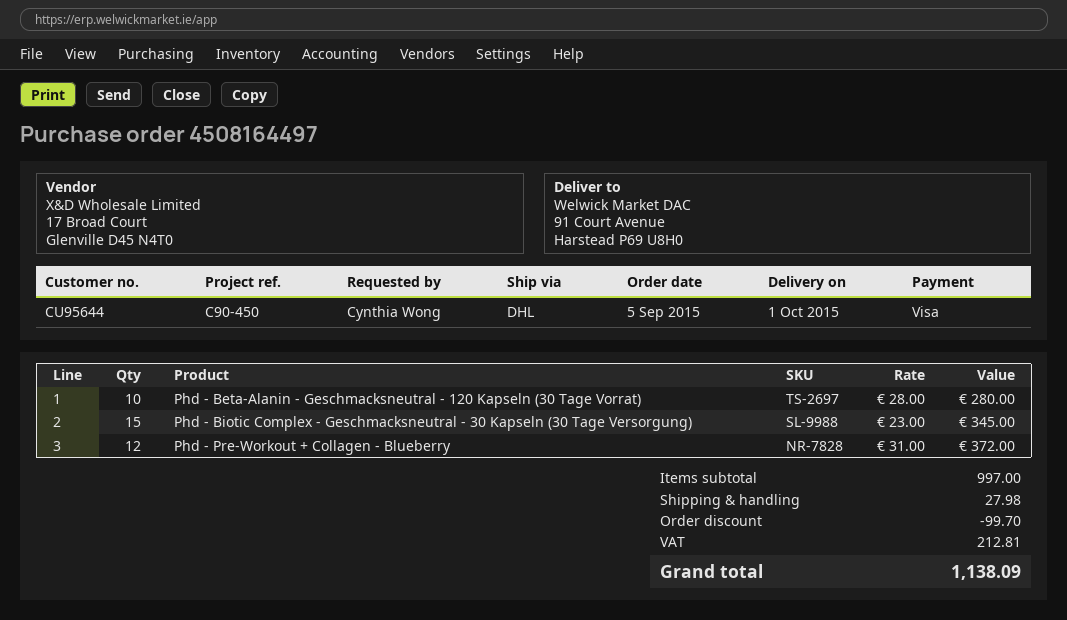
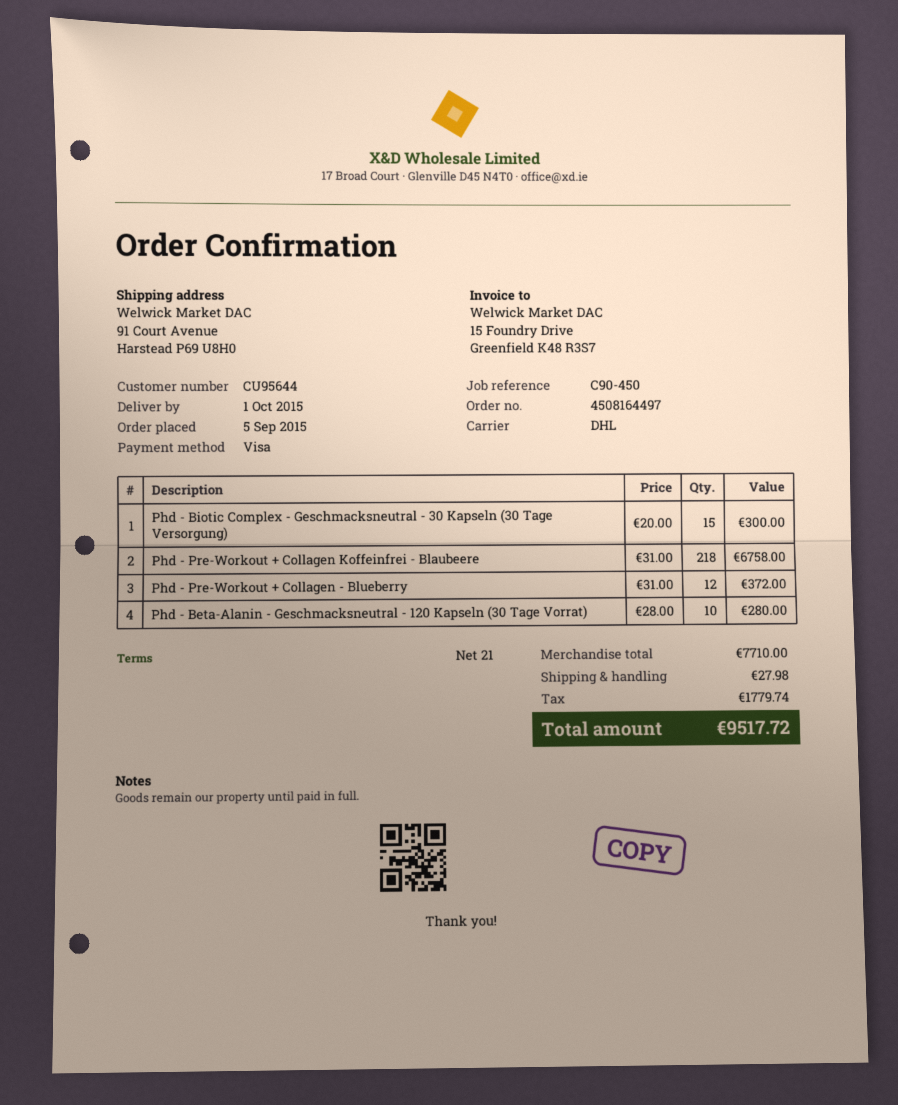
Phd - Biotic Complex - Geschmacksneutral - 30 Kapseln (30 Tage Versorgung): 15 x 23.00 = 345.00 -> 15 x 20.00 = 300.00
Phd - Pre-Workout + Collagen Koffeinfrei - Blaubeere: none -> 218 x 31.00 = 6758.00
subtotal: 997.00 -> 7710.00
discount: 99.70 -> none
tax: 212.81 -> 1779.74
total: 1138.09 -> 9517.72

